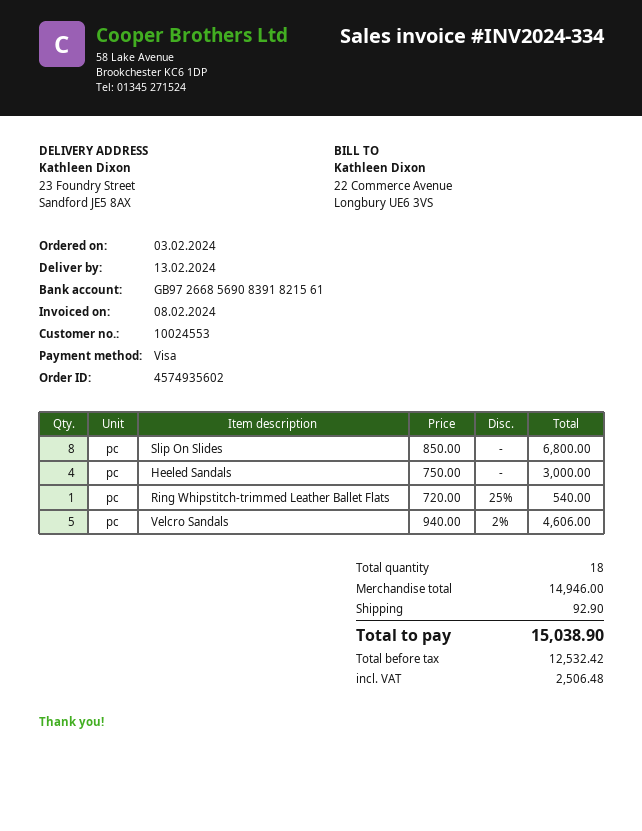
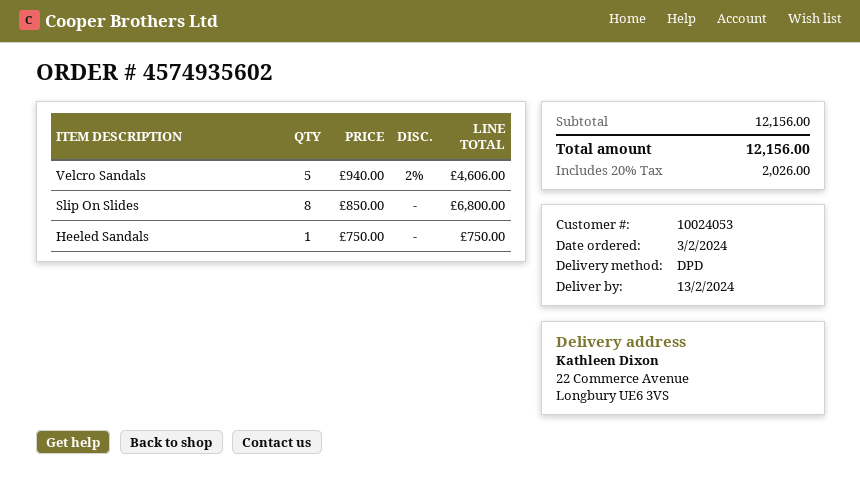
customer number: 10024553 -> 10024053
ship to: 23 Foundry Street, Sandford JE5 8AX -> 22 Commerce Avenue, Longbury UE6 3VS
Heeled Sandals: 4 x 750.00 = 3000.00 -> 1 x 750.00 = 750.00
Ring Whipstitch-trimmed Leather Ballet Flats: 1 x 720.00 - 25% = 540.00 -> none
subtotal: 14946.00 -> 12156.00
shipping: 92.90 -> none
tax: 2506.48 -> 2026.00
total: 15038.90 -> 12156.00

